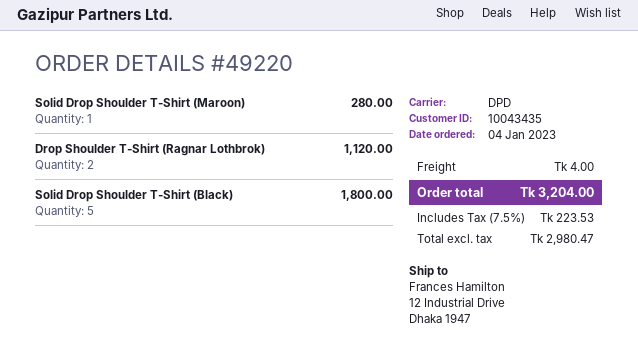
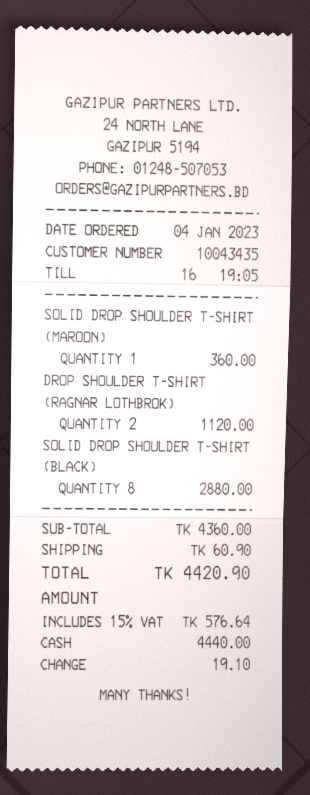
Solid Drop Shoulder T-Shirt (Maroon): 1 for 280.00 -> 1 for 360.00
Solid Drop Shoulder T-Shirt (Black): 5 for 1800.00 -> 8 for 2880.00
shipping: 4.00 -> 60.90
tax: 7.5% = 223.53 -> 15% = 576.64
total: 3204.00 -> 4420.90

